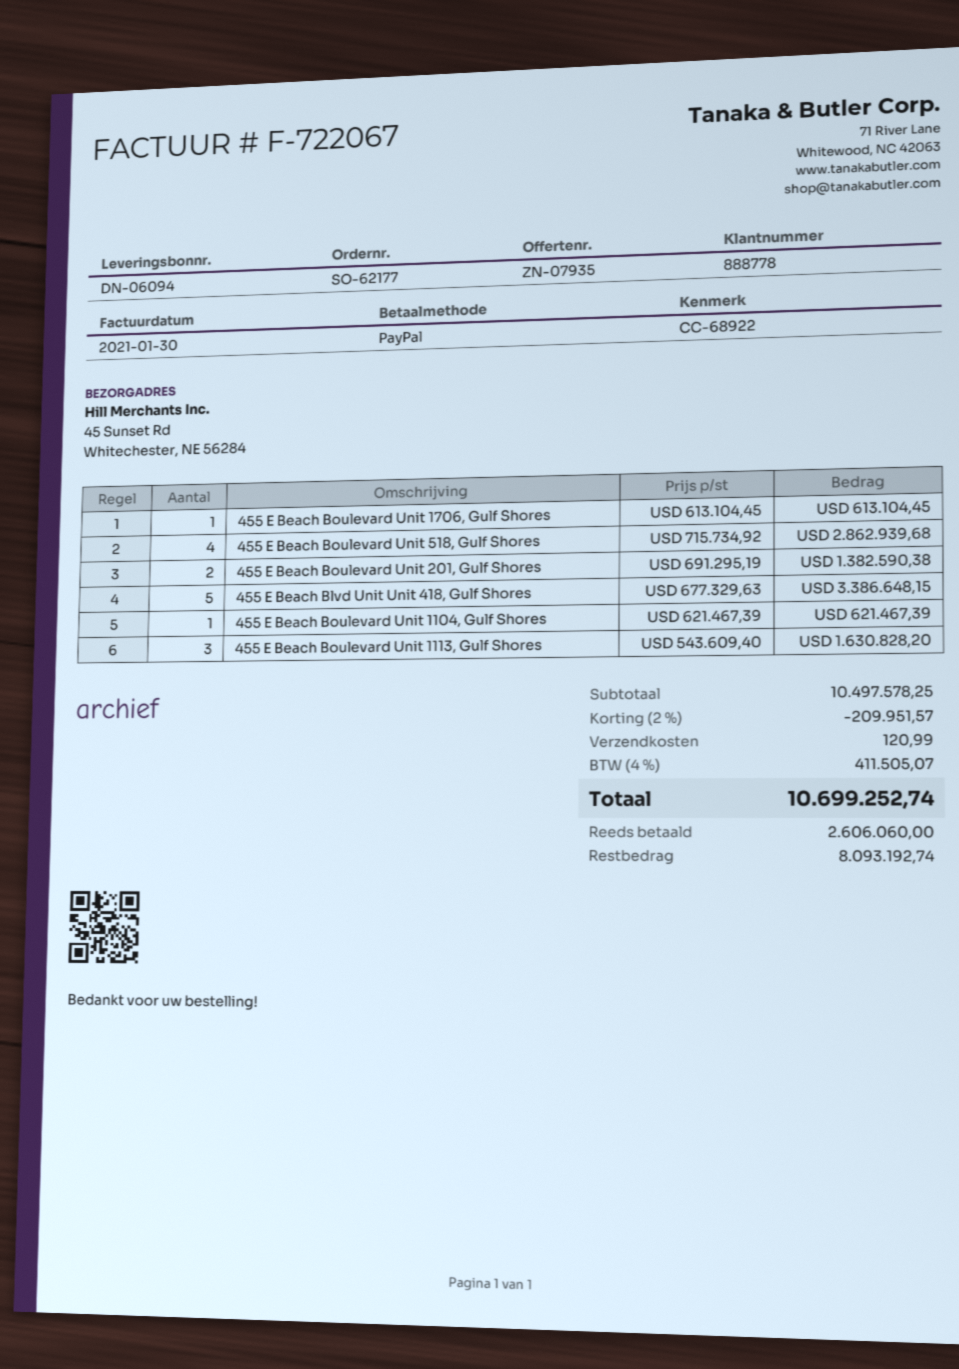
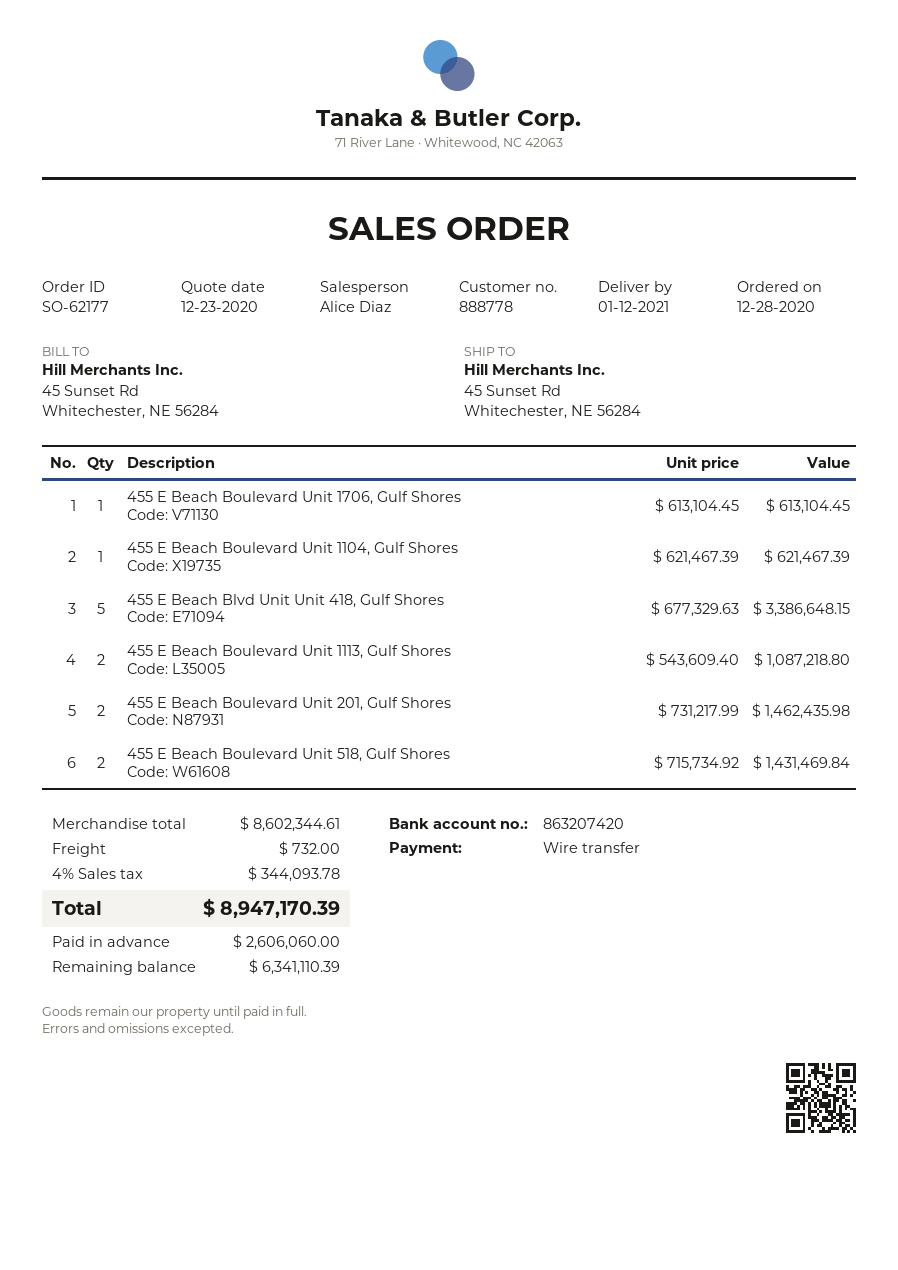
payment method: PayPal -> bank transfer
455 E Beach Boulevard Unit 518, Gulf Shores: 4 x 715734.92 = 2862939.68 -> 2 x 715734.92 = 1431469.84
455 E Beach Boulevard Unit 201, Gulf Shores: 2 x 691295.19 = 1382590.38 -> 2 x 731217.99 = 1462435.98
455 E Beach Boulevard Unit 1113, Gulf Shores: 3 x 543609.40 = 1630828.20 -> 2 x 543609.40 = 1087218.80
subtotal: 10497578.25 -> 8602344.61
discount: 2% = 209951.57 -> none
shipping: 120.99 -> 732.00
tax: 4% = 411505.07 -> 4% = 344093.78
total: 10699252.74 -> 8947170.39
balance: 8093192.74 -> 6341110.39

